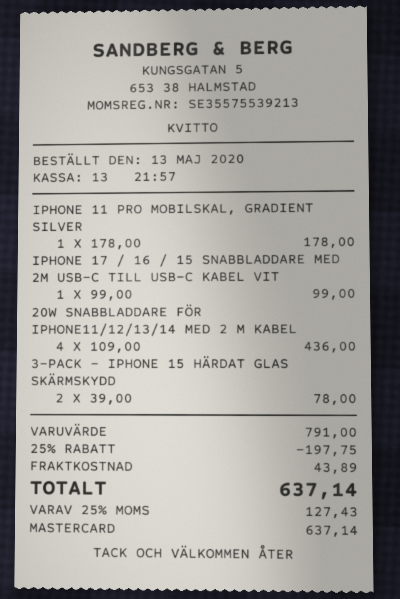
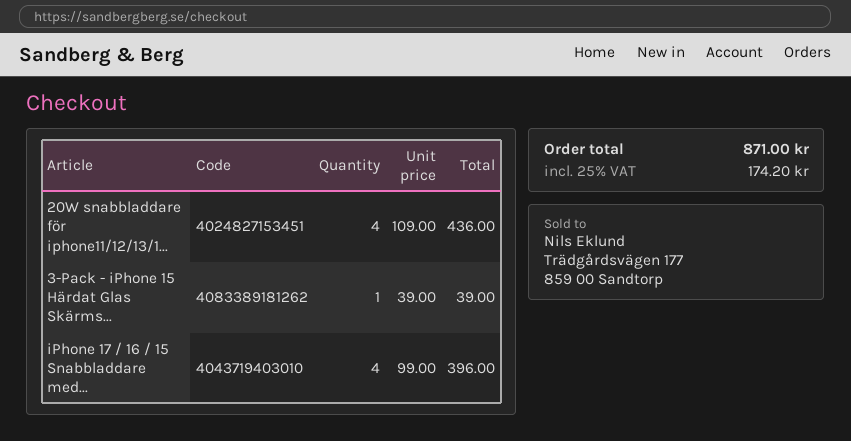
IPHONE 11 PRO MOBILSKAL, GRADIENT SILVER: 1 x 178.00 = 178.00 -> none
IPHONE 17 / 16 / 15 SNABBLADDARE MED 2M USB-C TILL USB-C KABEL VIT: 1 x 99.00 = 99.00 -> 4 x 99.00 = 396.00
3-PACK - IPHONE 15 HÄRDAT GLAS SKÄRMSKYDD: 2 x 39.00 = 78.00 -> 1 x 39.00 = 39.00
discount: 25% = 197.75 -> none
shipping: 43.89 -> none
tax: 25% = 127.43 -> 25% = 174.20
total: 637.14 -> 871.00

